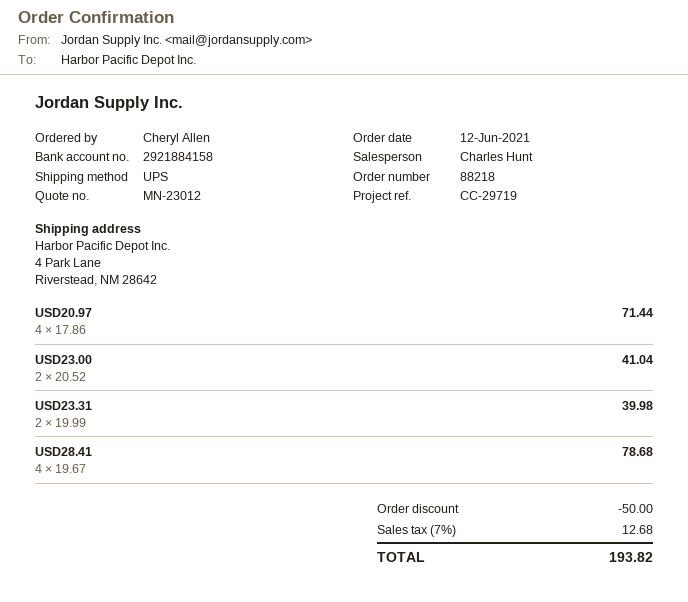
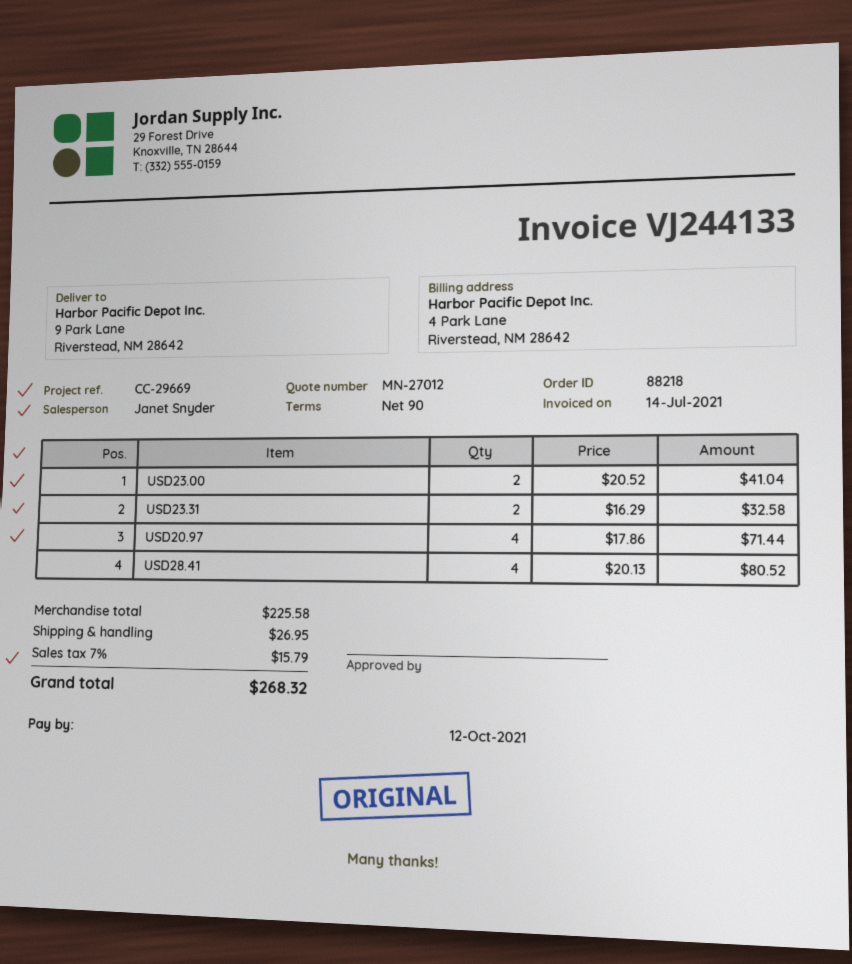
quote number: MN-23012 -> MN-27012
reference: CC-29719 -> CC-29669
sales rep: Charles Hunt -> Janet Snyder
ship to: 4 Park Lane, Riverstead, NM 28642 -> 9 Park Lane, Riverstead, NM 28642
USD23.31: 2 x 19.99 = 39.98 -> 2 x 16.29 = 32.58
USD28.41: 4 x 19.67 = 78.68 -> 4 x 20.13 = 80.52
discount: 50.00 -> none
shipping: none -> 26.95
tax: 7% = 12.68 -> 7% = 15.79
total: 193.82 -> 268.32

